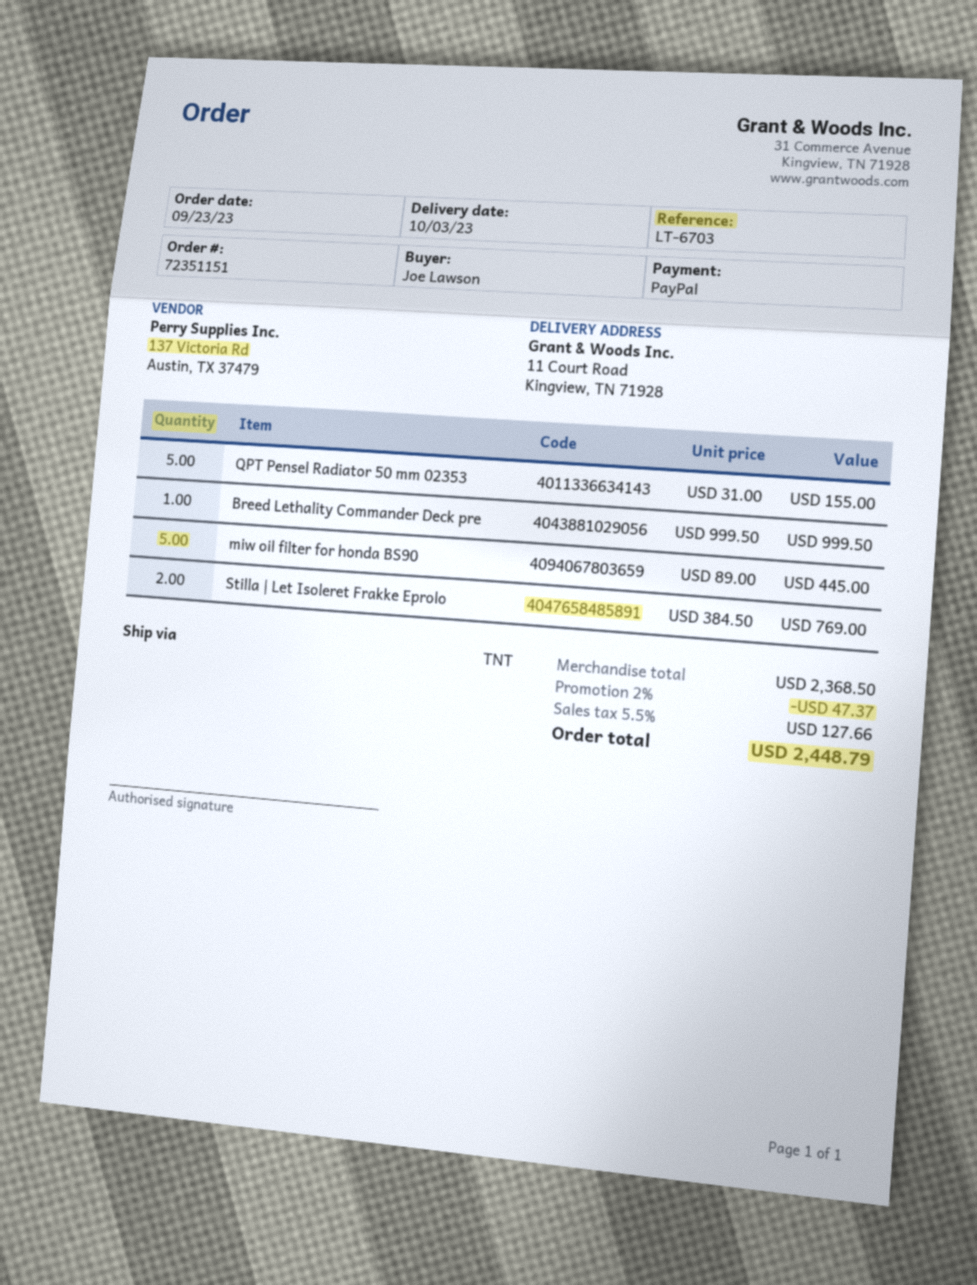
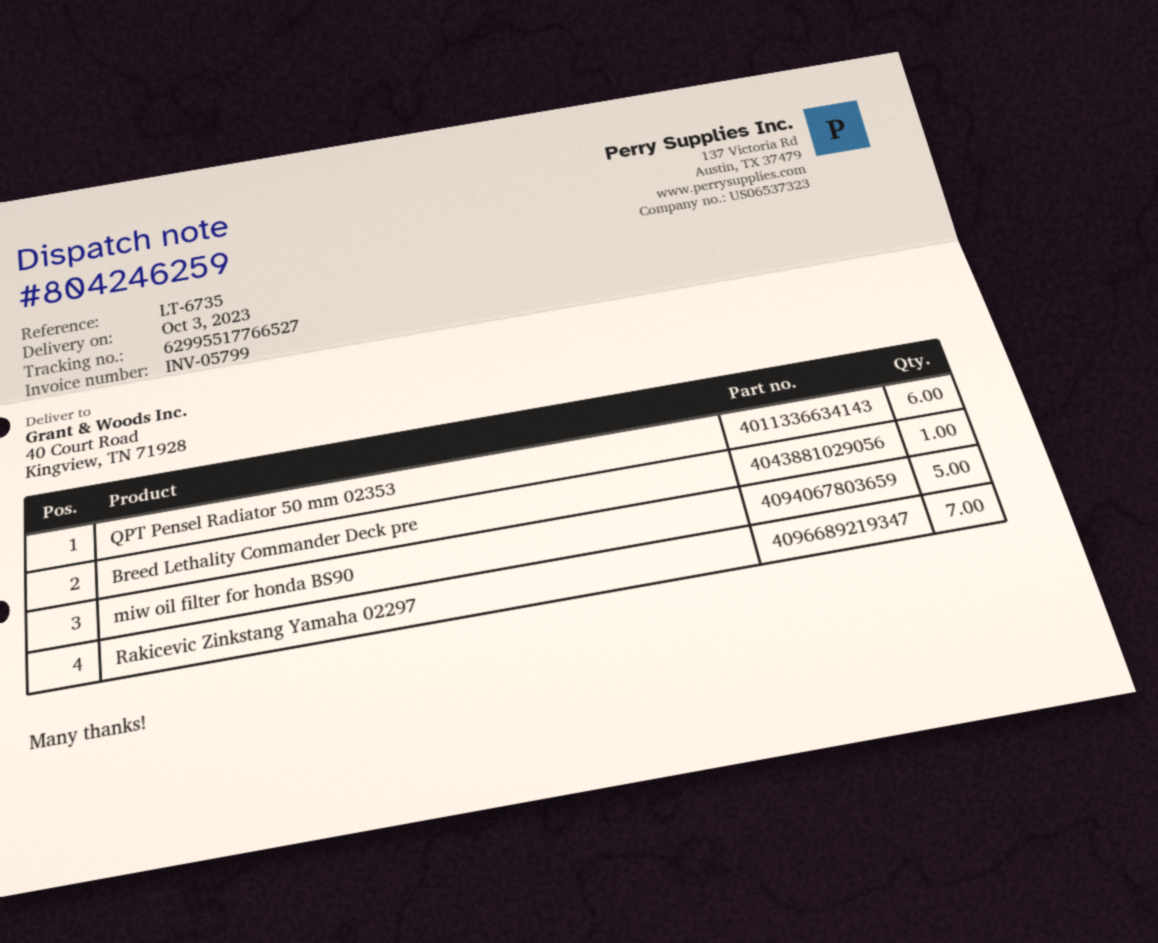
reference: LT-6703 -> LT-6735
ship to: 11 Court Road, Kingview, TN 71928 -> 40 Court Road, Kingview, TN 71928
QPT Pensel Radiator 50 mm 02353: 5 -> 6
Stilla | Let Isoleret Frakke Eprolo: 2 -> none
Rakicevic Zinkstang Yamaha 02297: none -> 7

